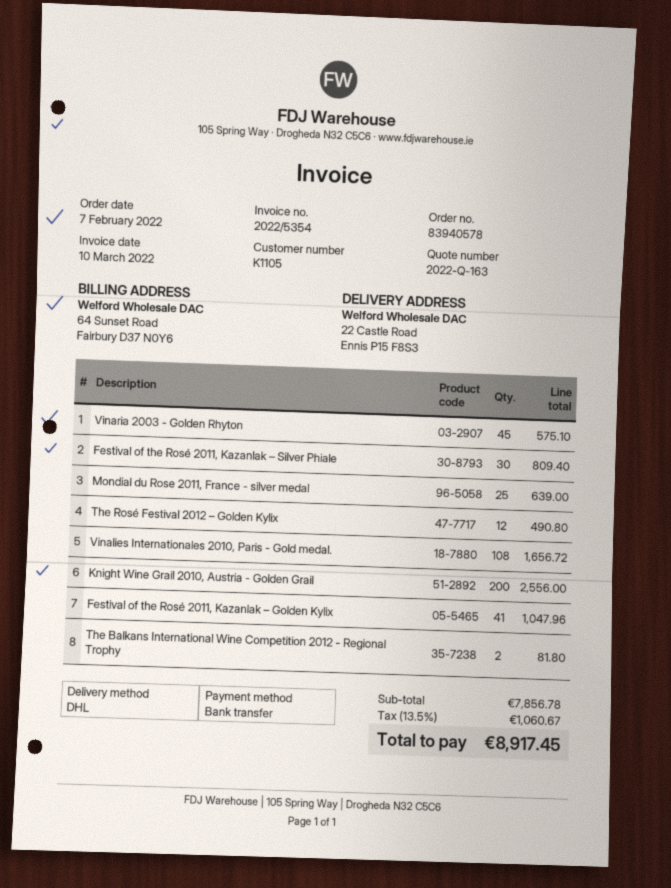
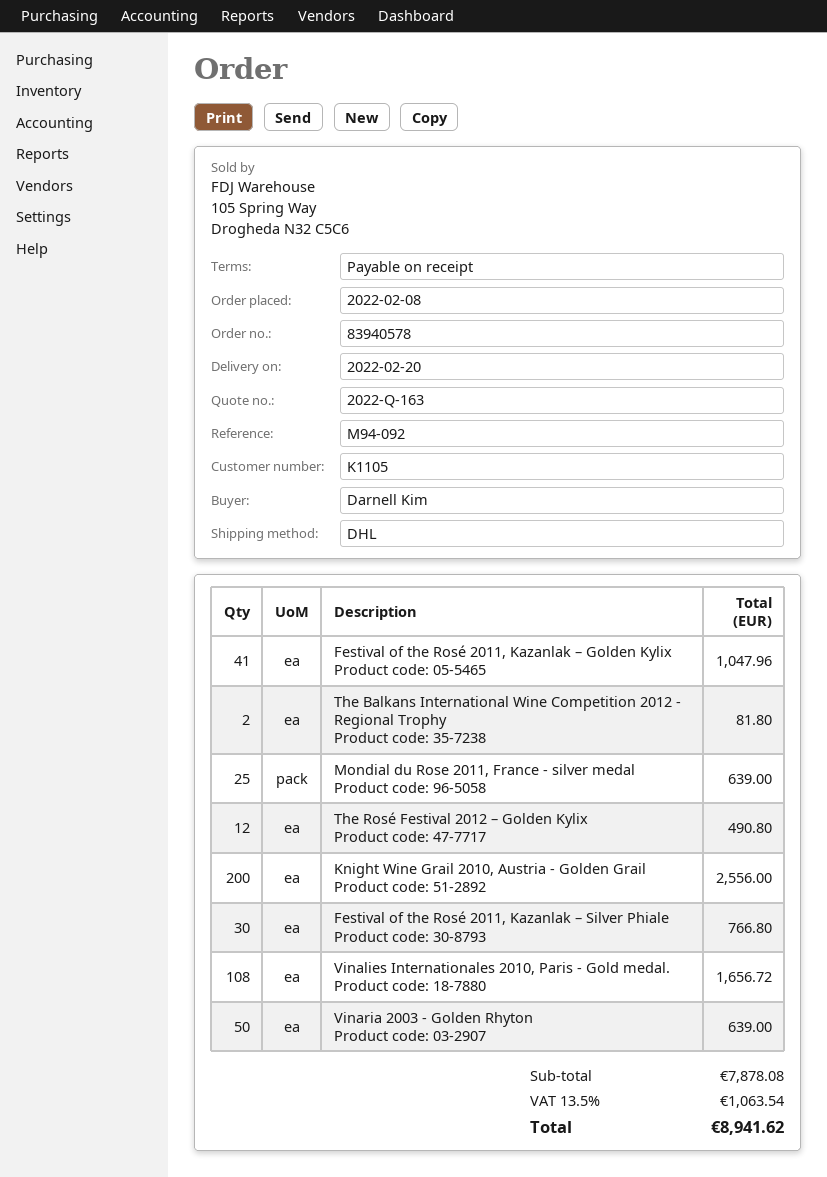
order date: 2022-02-07 -> 2022-02-08
Vinaria 2003 - Golden Rhyton: 45 for 575.10 -> 50 for 639.00
Festival of the Rosé 2011, Kazanlak – Silver Phiale: 30 for 809.40 -> 30 for 766.80
subtotal: 7856.78 -> 7878.08
tax: 13.5% = 1060.67 -> 13.5% = 1063.54
total: 8917.45 -> 8941.62

